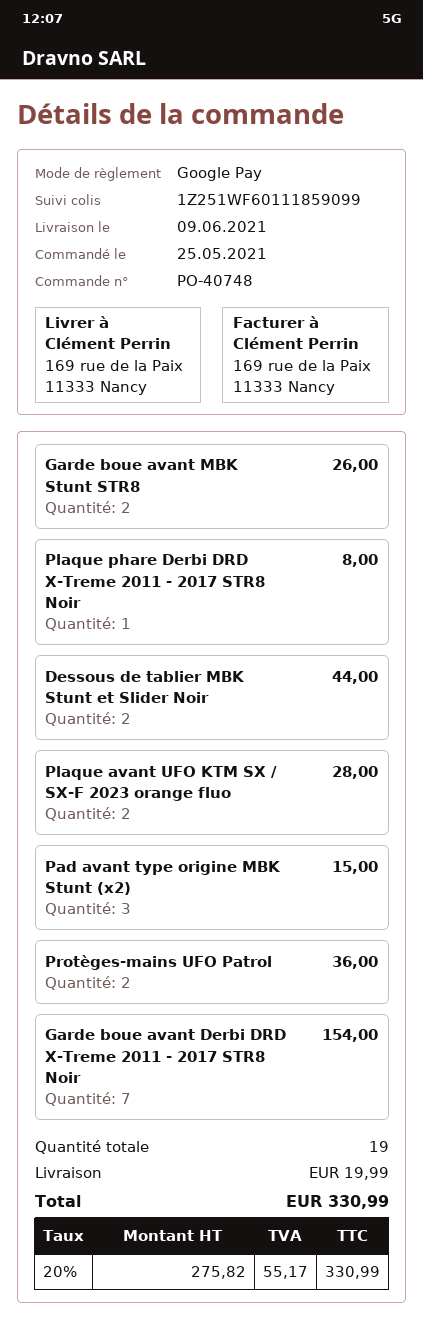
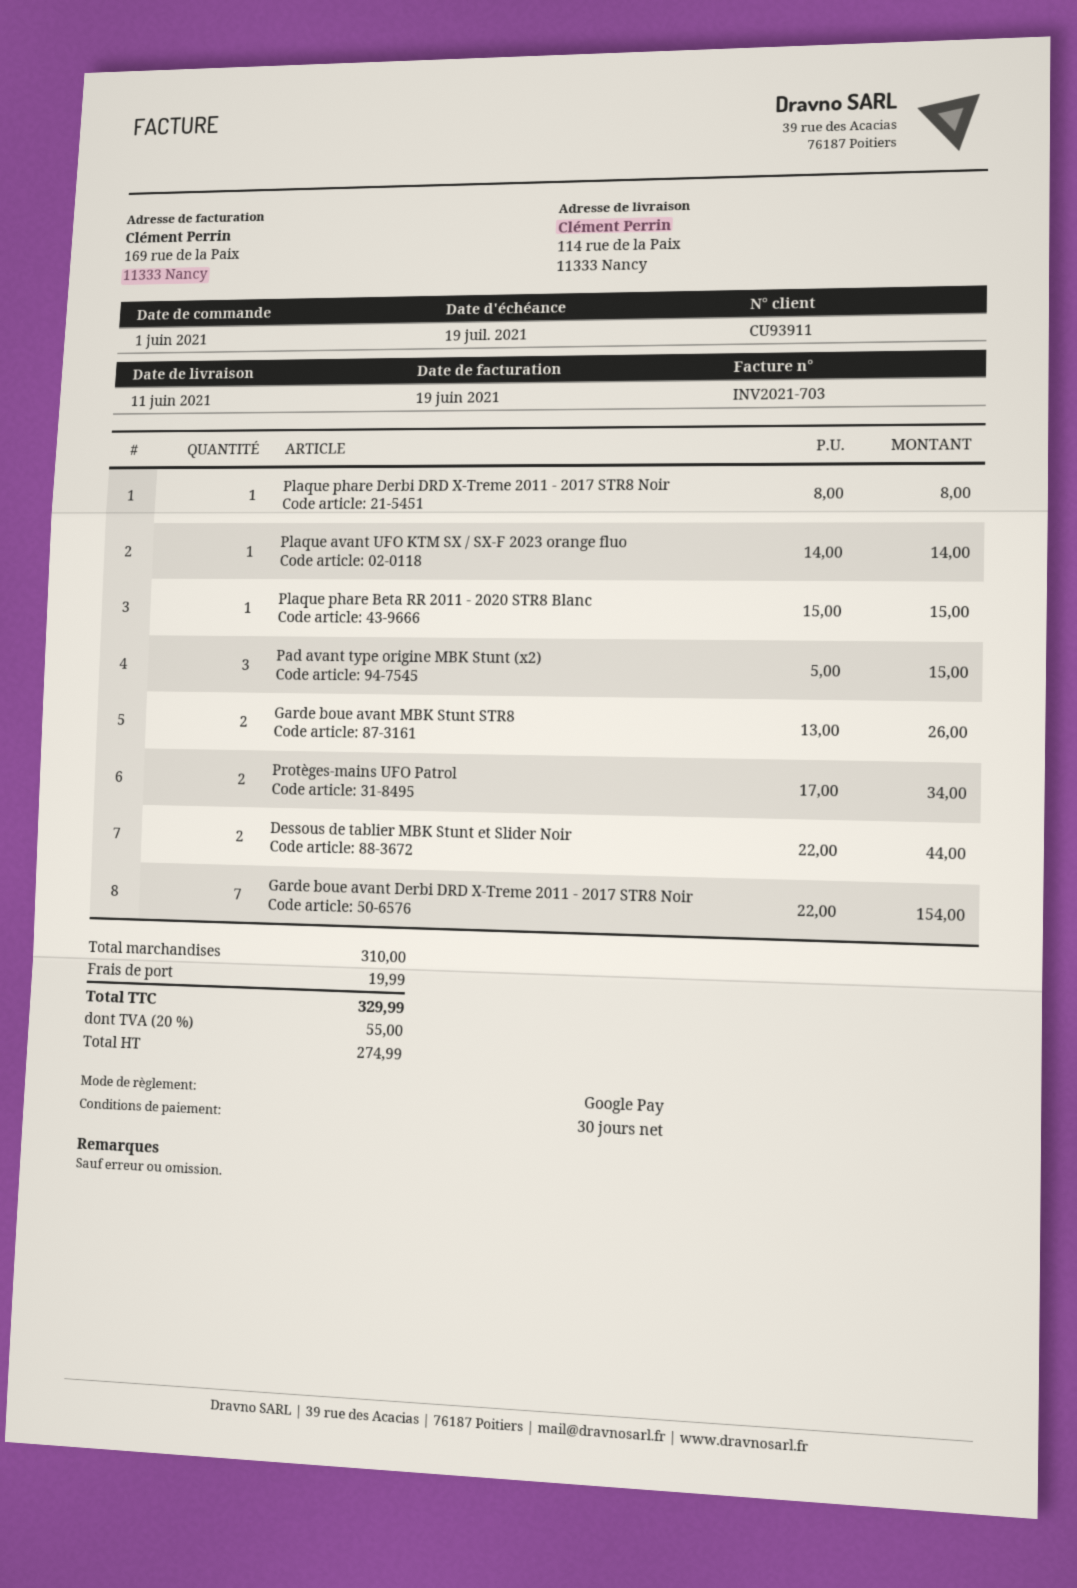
order date: 2021-05-25 -> 2021-06-01
delivery date: 2021-06-09 -> 2021-06-11
ship to: 169 rue de la Paix, 11333 Nancy -> 114 rue de la Paix, 11333 Nancy
Plaque avant UFO KTM SX / SX-F 2023 orange fluo: 2 for 28.00 -> 1 for 14.00
Protèges-mains UFO Patrol: 2 for 36.00 -> 2 for 34.00
Plaque phare Beta RR 2011 - 2020 STR8 Blanc: none -> 1 for 15.00
net: 275.82 -> 274.99
tax: 20% = 55.17 -> 20% = 55.00
total: 330.99 -> 329.99

